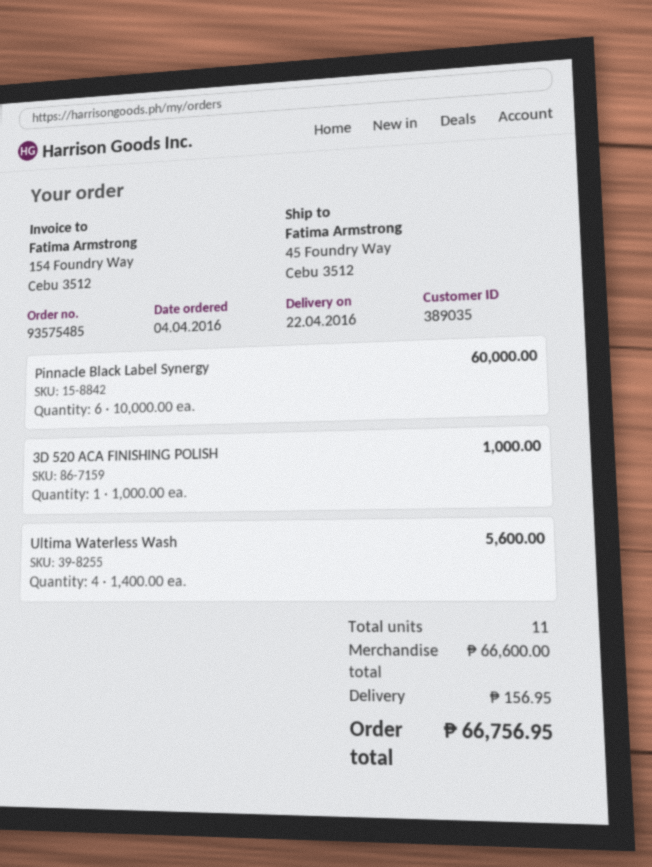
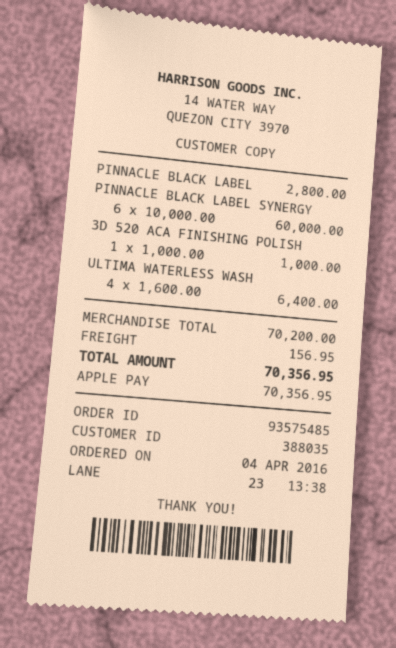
customer number: 389035 -> 388035
Ultima Waterless Wash: 4 x 1400.00 = 5600.00 -> 4 x 1600.00 = 6400.00
PINNACLE BLACK LABEL: none -> 1 x 2800.00 = 2800.00
subtotal: 66600.00 -> 70200.00
total: 66756.95 -> 70356.95

